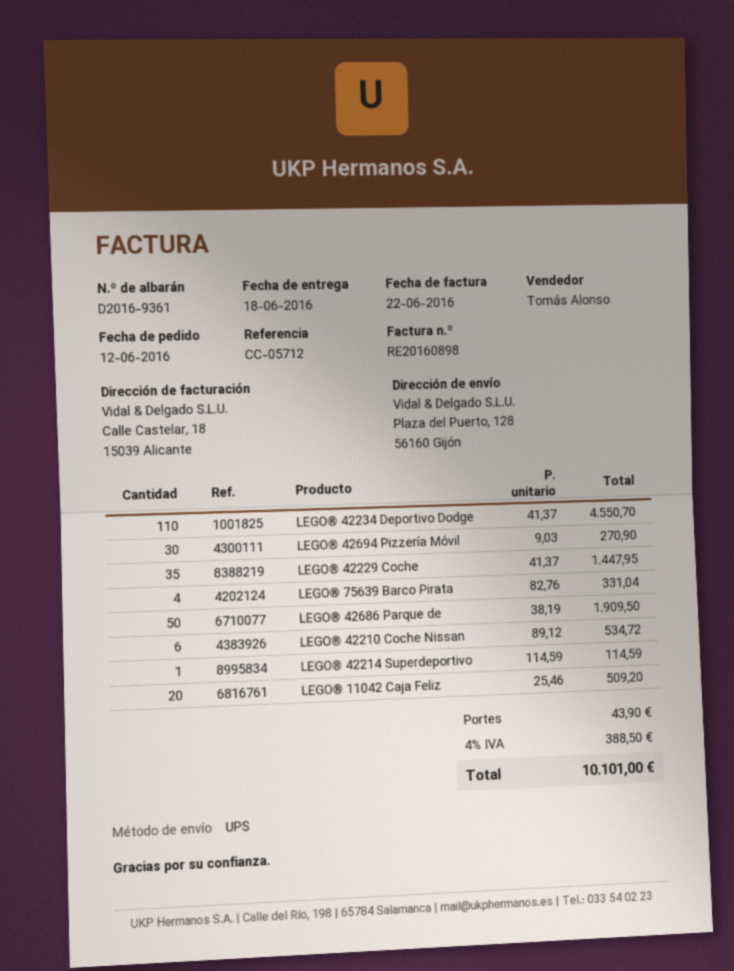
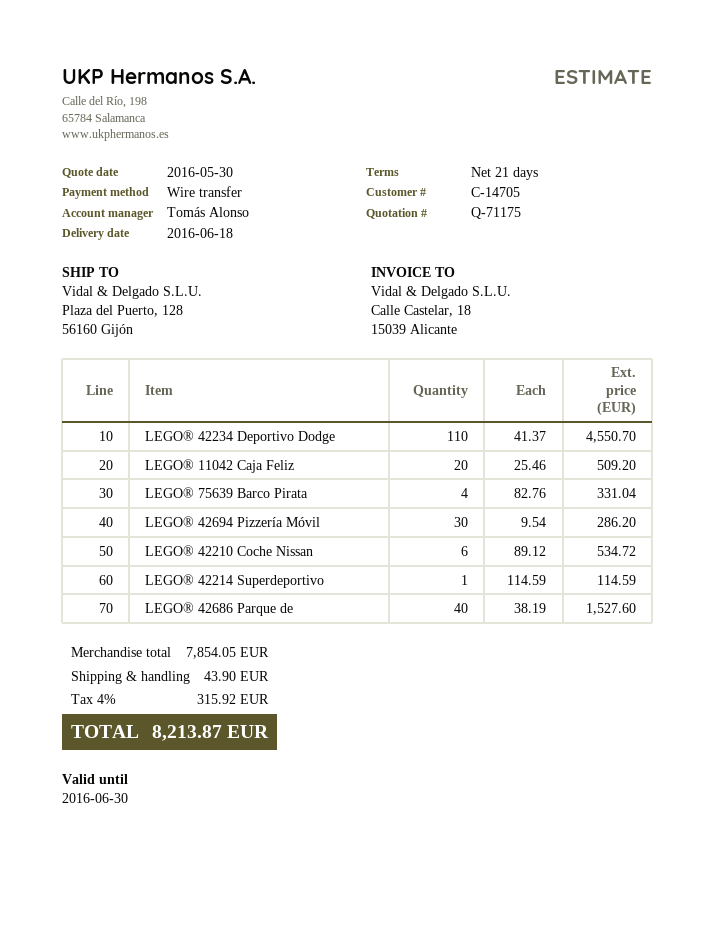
LEGO® 42694 Pizzería Móvil: 30 x 9.03 = 270.90 -> 30 x 9.54 = 286.20
LEGO® 42229 Coche: 35 x 41.37 = 1447.95 -> none
LEGO® 42686 Parque de: 50 x 38.19 = 1909.50 -> 40 x 38.19 = 1527.60
tax: 4% = 388.50 -> 4% = 315.92
total: 10101.00 -> 8213.87

